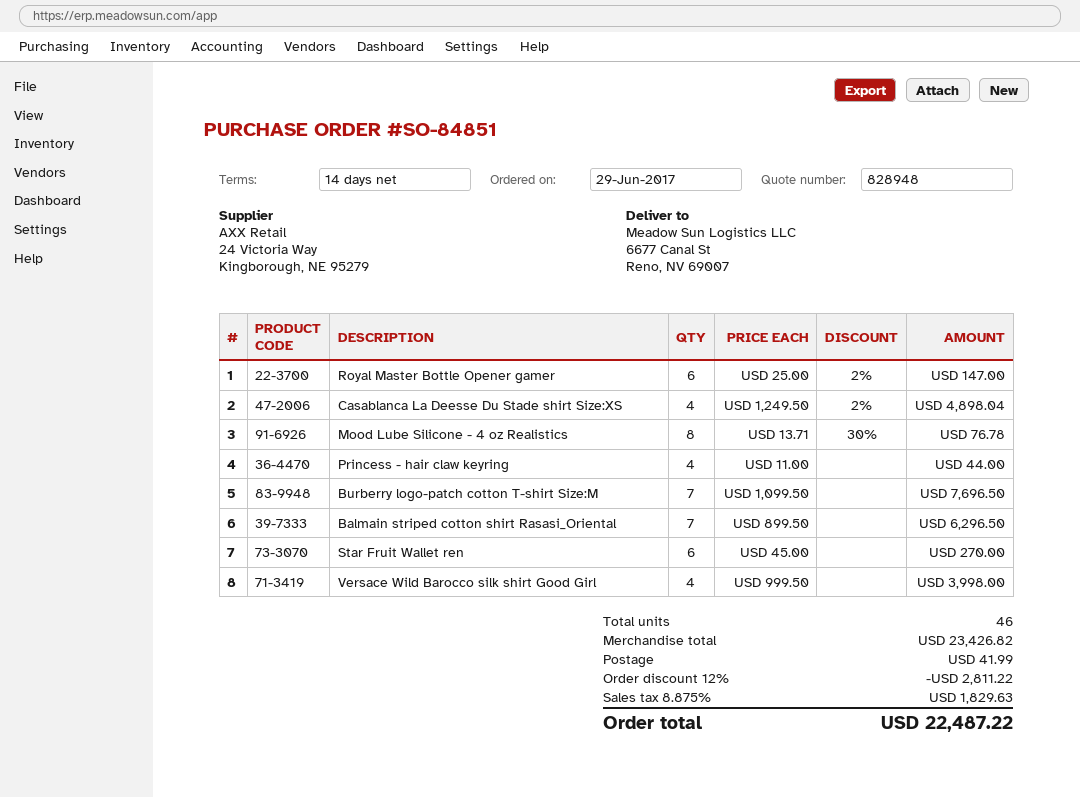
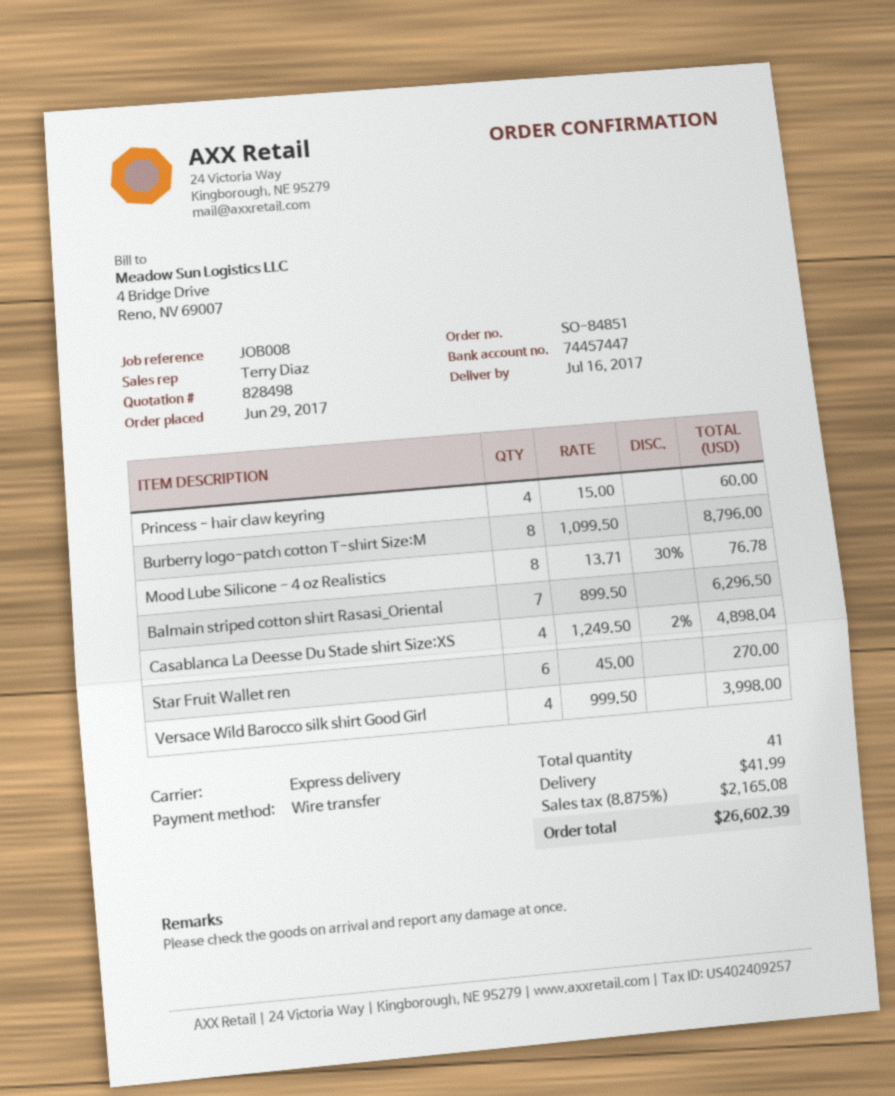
quote number: 828948 -> 828498
Royal Master Bottle Opener gamer: 6 x 25.00 - 2% = 147.00 -> none
Princess - hair claw keyring: 4 x 11.00 = 44.00 -> 4 x 15.00 = 60.00
Burberry logo-patch cotton T-shirt Size:M: 7 x 1099.50 = 7696.50 -> 8 x 1099.50 = 8796.00
total quantity: 46 -> 41
discount: 12% = 2811.22 -> none
tax: 8.875% = 1829.63 -> 8.875% = 2165.08
total: 22487.22 -> 26602.39

